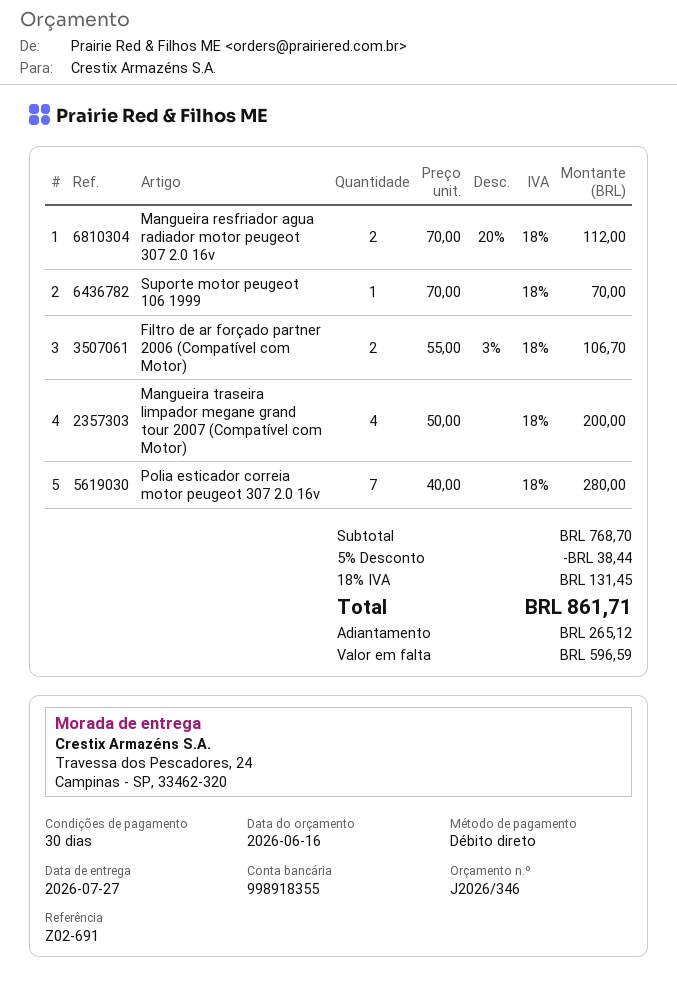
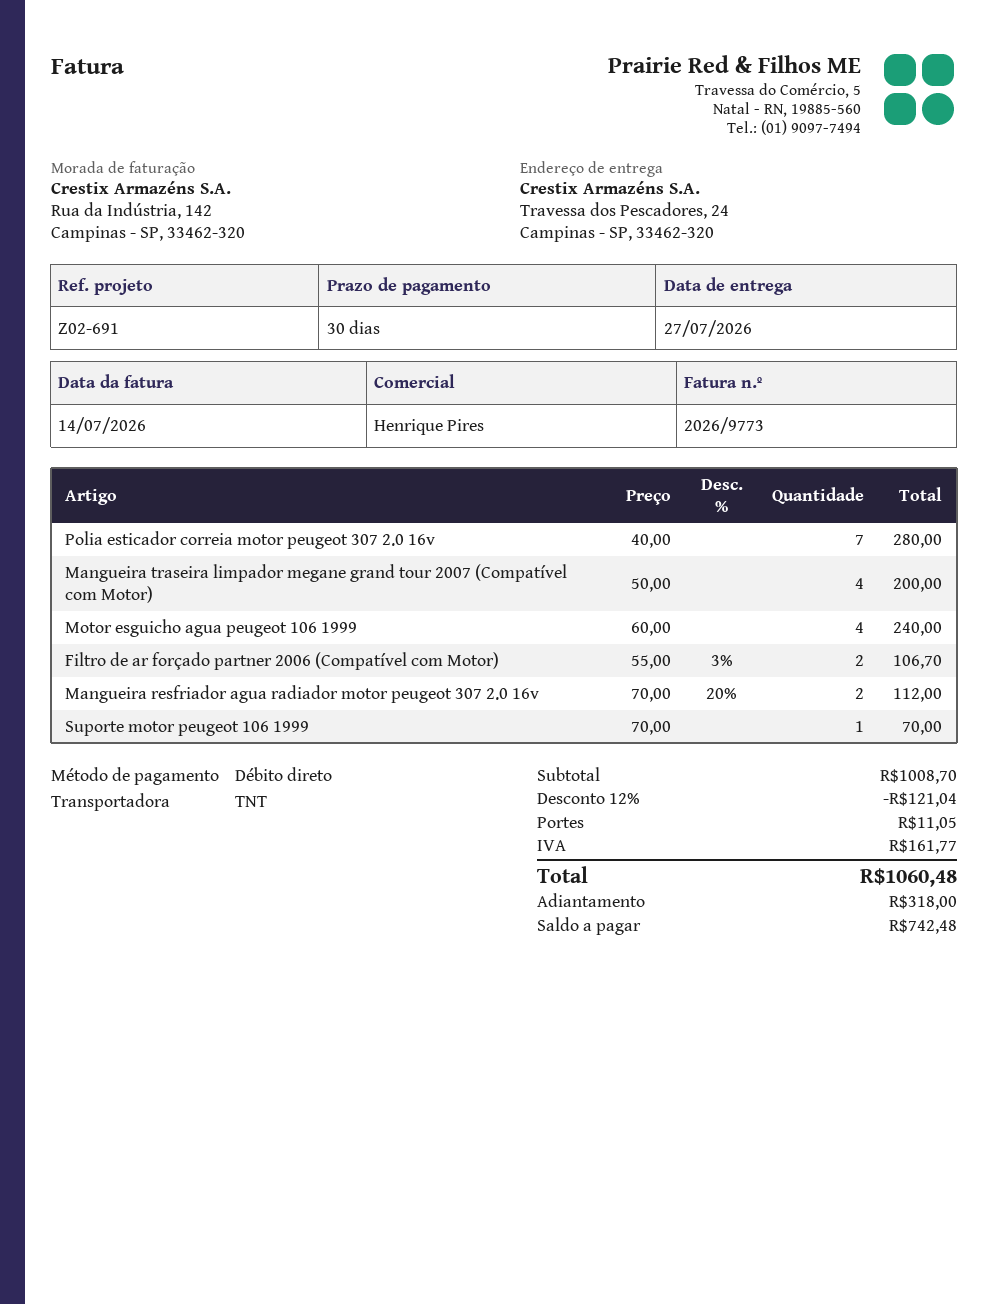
Motor esguicho agua peugeot 106 1999: none -> 4 x 60.00 = 240.00
subtotal: 768.70 -> 1008.70
discount: 5% = 38.44 -> 12% = 121.04
shipping: none -> 11.05
tax: 131.45 -> 161.77
total: 861.71 -> 1060.48
deposit: 265.12 -> 318.00
balance: 596.59 -> 742.48

